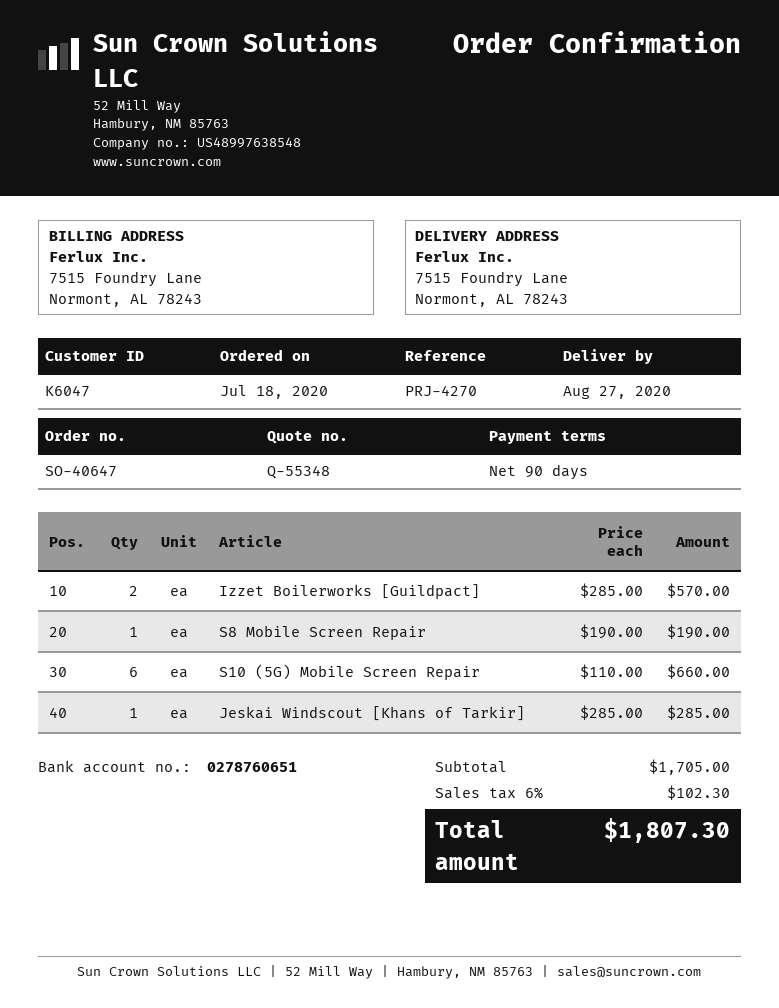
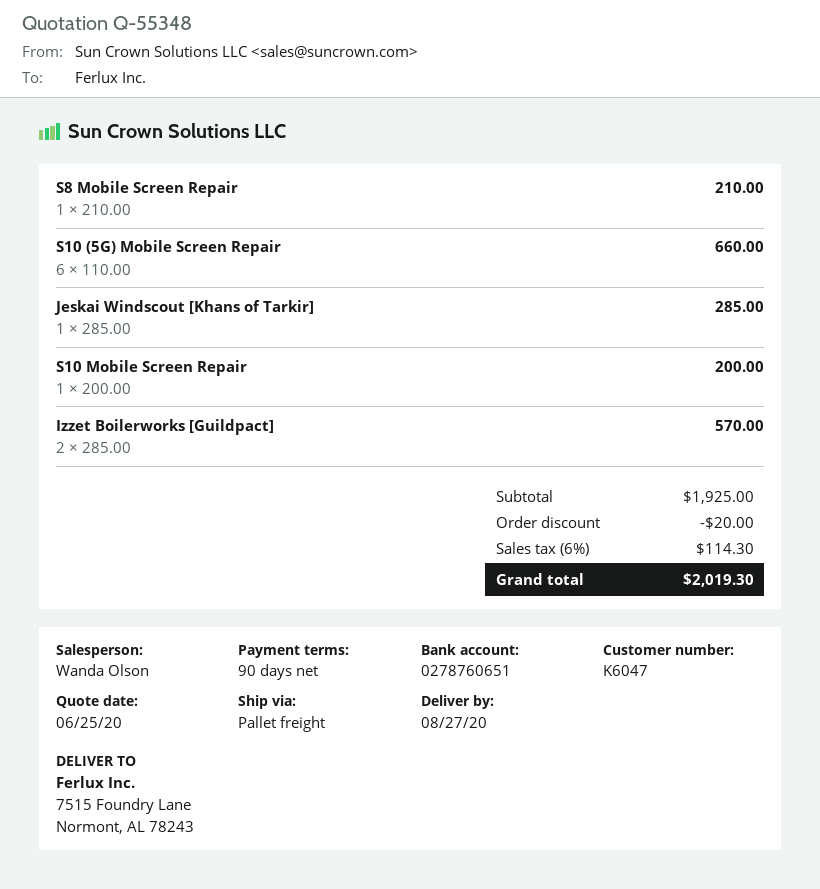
S8 Mobile Screen Repair: 1 x 190.00 = 190.00 -> 1 x 210.00 = 210.00
S10 Mobile Screen Repair: none -> 1 x 200.00 = 200.00
subtotal: 1705.00 -> 1925.00
discount: none -> 20.00
tax: 6% = 102.30 -> 6% = 114.30
total: 1807.30 -> 2019.30

